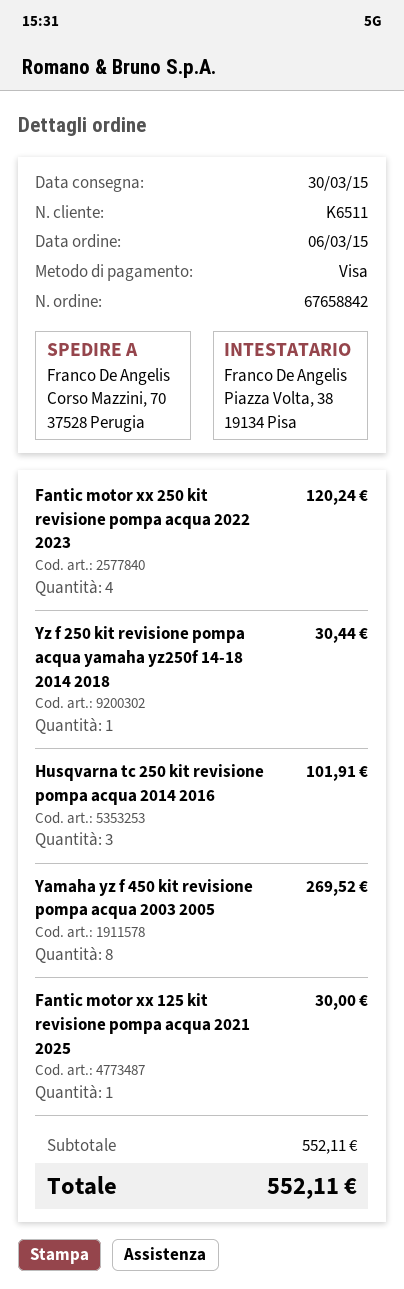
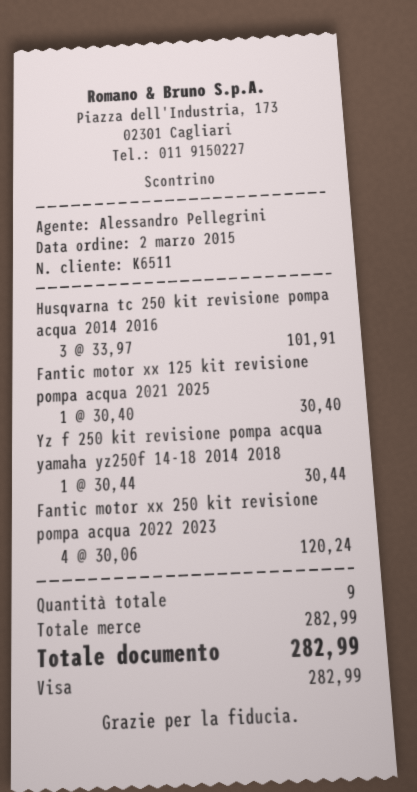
order date: 2015-03-06 -> 2015-03-02
Yamaha yz f 450 kit revisione pompa acqua 2003 2005: 8 for 269.52 -> none
Fantic motor xx 125 kit revisione pompa acqua 2021 2025: 1 for 30.00 -> 1 for 30.40
subtotal: 552.11 -> 282.99
total: 552.11 -> 282.99

